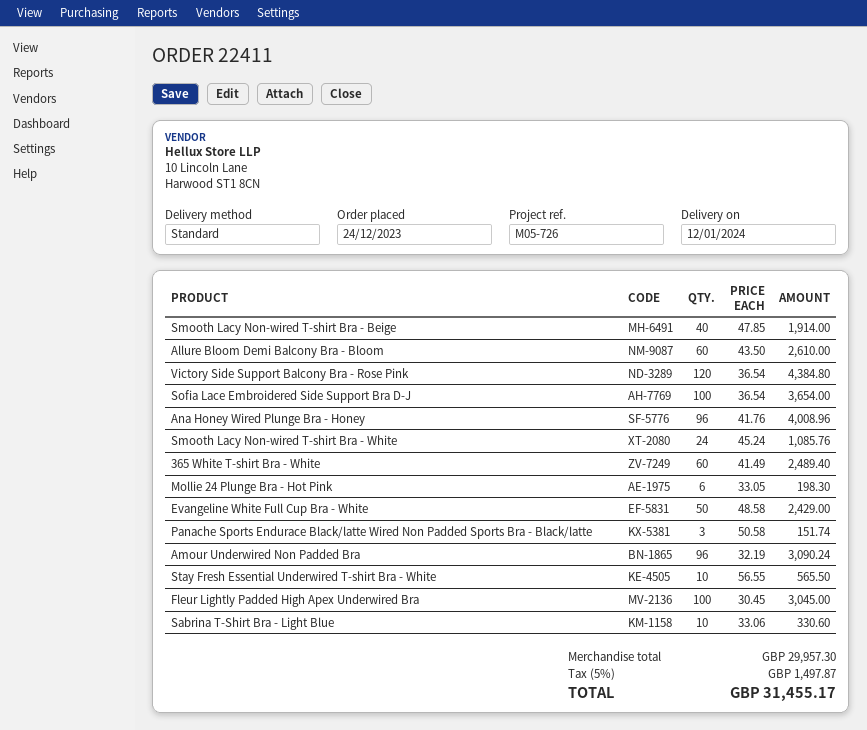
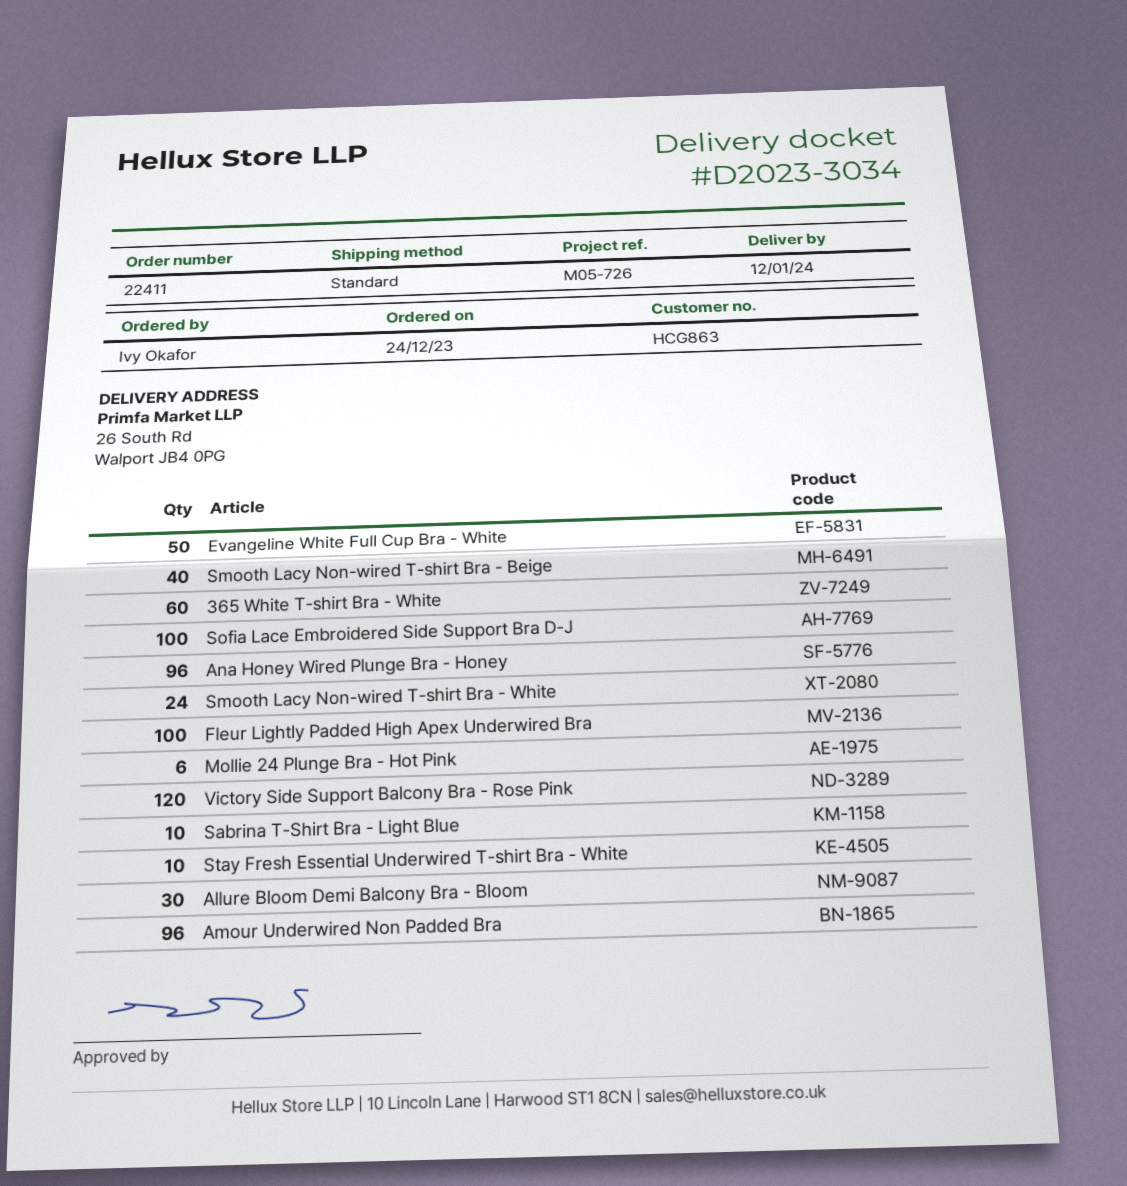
Allure Bloom Demi Balcony Bra - Bloom: 60 -> 30
Panache Sports Endurace Black/latte Wired Non Padded Sports Bra - Black/latte: 3 -> none

